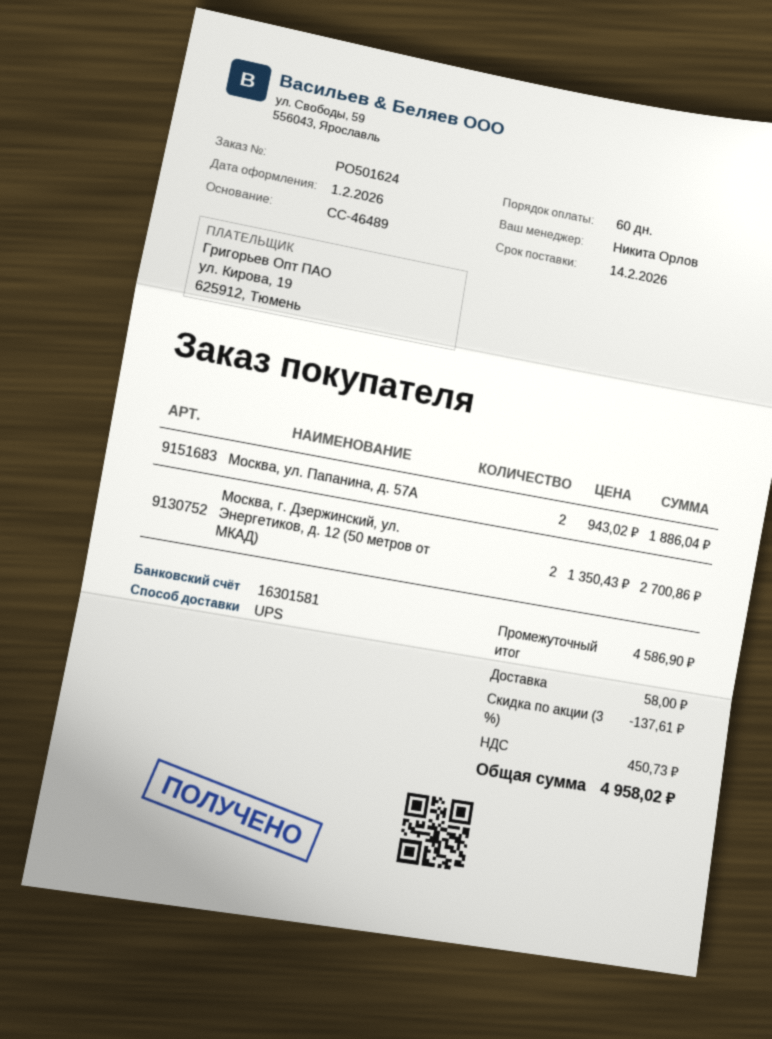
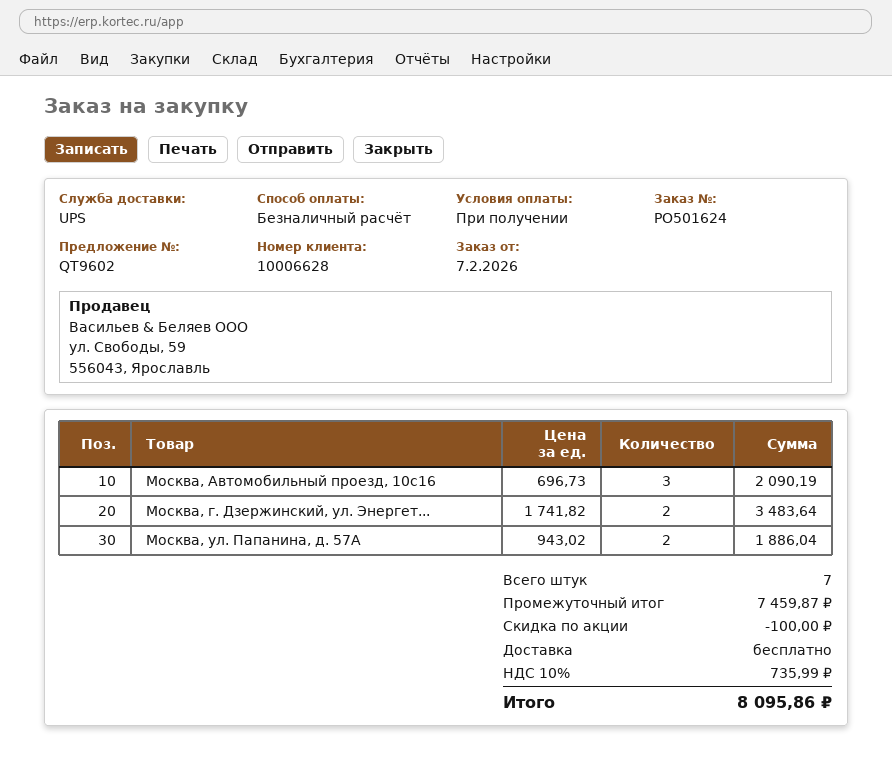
order date: 2026-02-01 -> 2026-02-07
payment terms: 60 days -> on receipt
Москва, г. Дзержинский, ул. Энергетиков, д. 12 (50 метров от МКАД): 2 x 1350.43 = 2700.86 -> 2 x 1741.82 = 3483.64
Москва, Автомобильный проезд, 10с16: none -> 3 x 696.73 = 2090.19
subtotal: 4586.90 -> 7459.87
discount: 137.61 -> 100.00
shipping: 58.00 -> 0.00
tax: 450.73 -> 735.99
total: 4958.02 -> 8095.86

